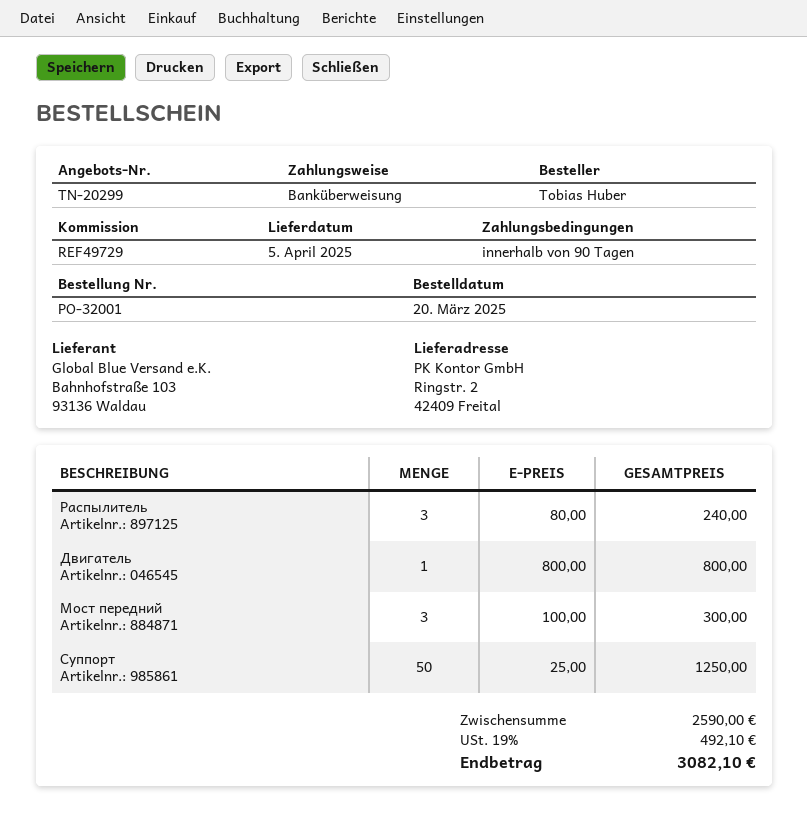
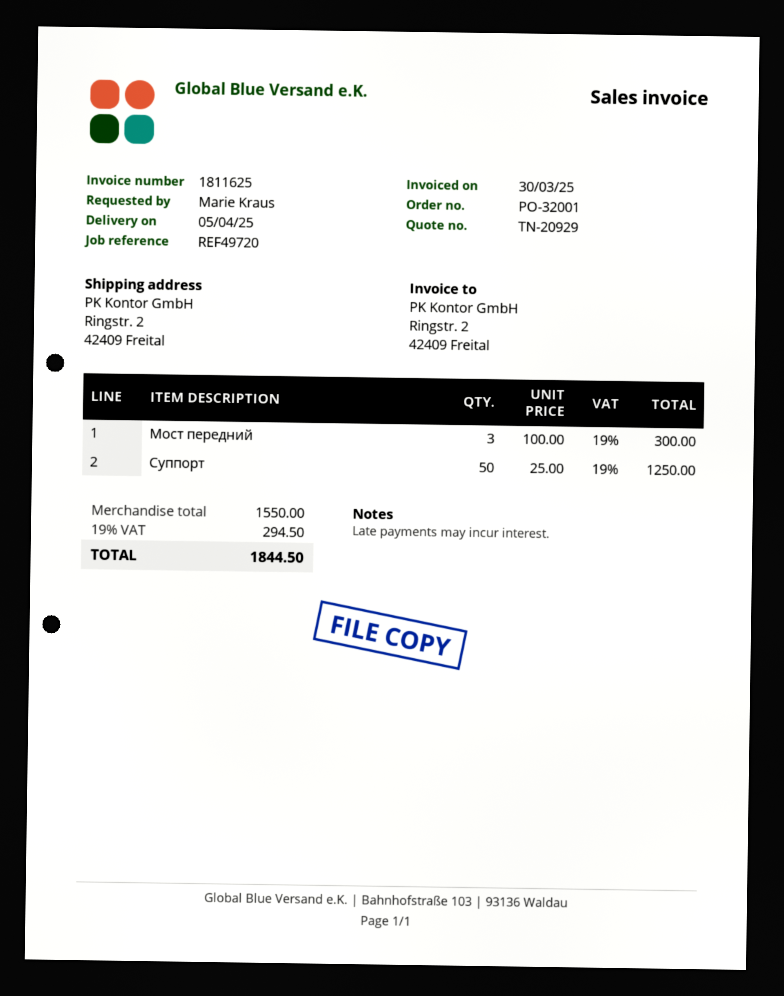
quote number: TN-20299 -> TN-20929
reference: REF49729 -> REF49720
ordered by: Tobias Huber -> Marie Kraus
Распылитель: 3 x 80.00 = 240.00 -> none
Двигатель: 1 x 800.00 = 800.00 -> none
subtotal: 2590.00 -> 1550.00
tax: 19% = 492.10 -> 19% = 294.50
total: 3082.10 -> 1844.50

